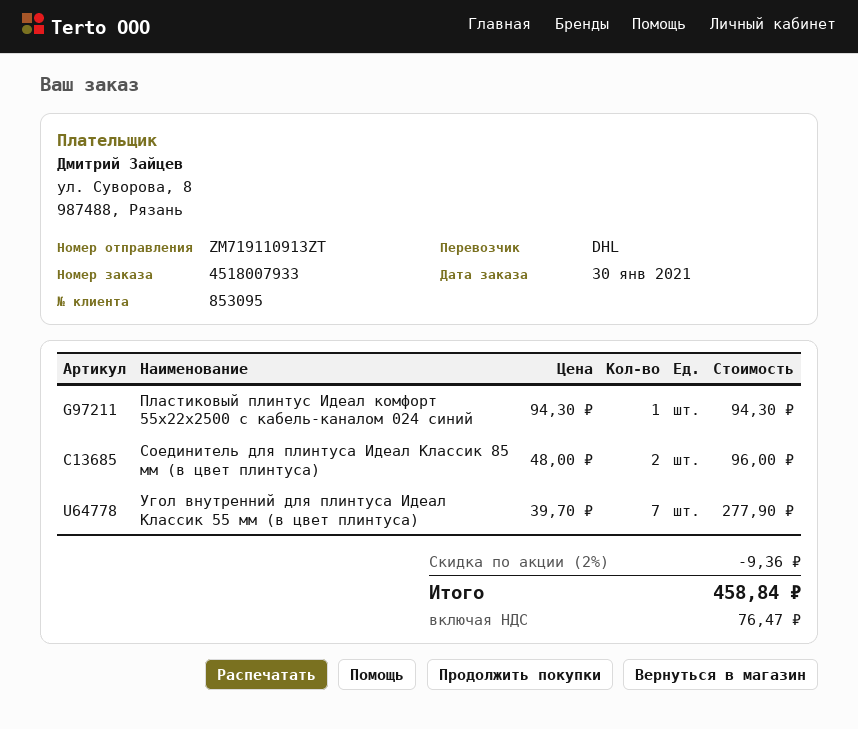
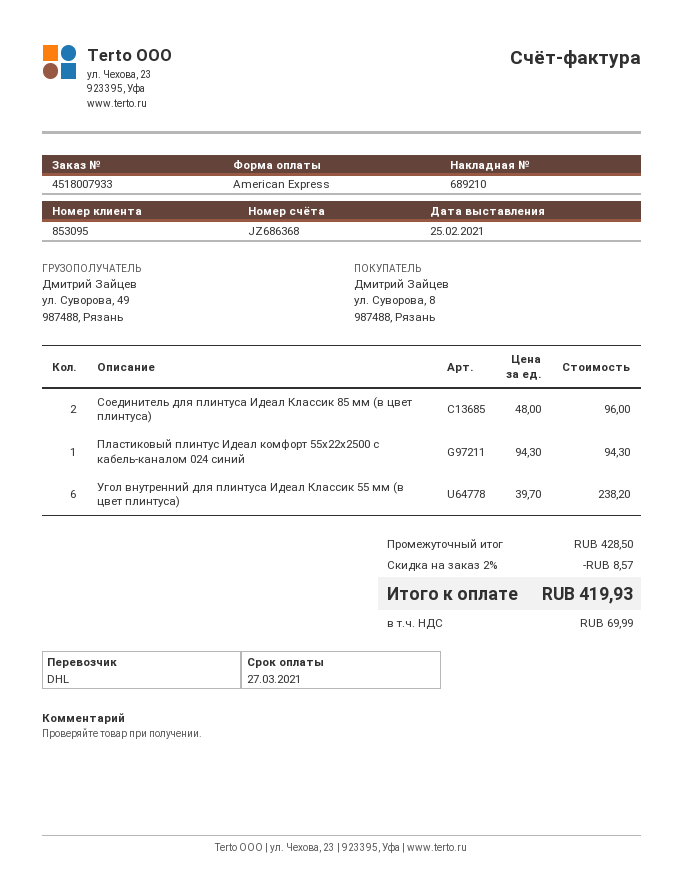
Угол внутренний для плинтуса Идеал Классик 55 мм (в цвет плинтуса): 7 x 39.70 = 277.90 -> 6 x 39.70 = 238.20
discount: 2% = 9.36 -> 2% = 8.57
tax: 76.47 -> 69.99
total: 458.84 -> 419.93

